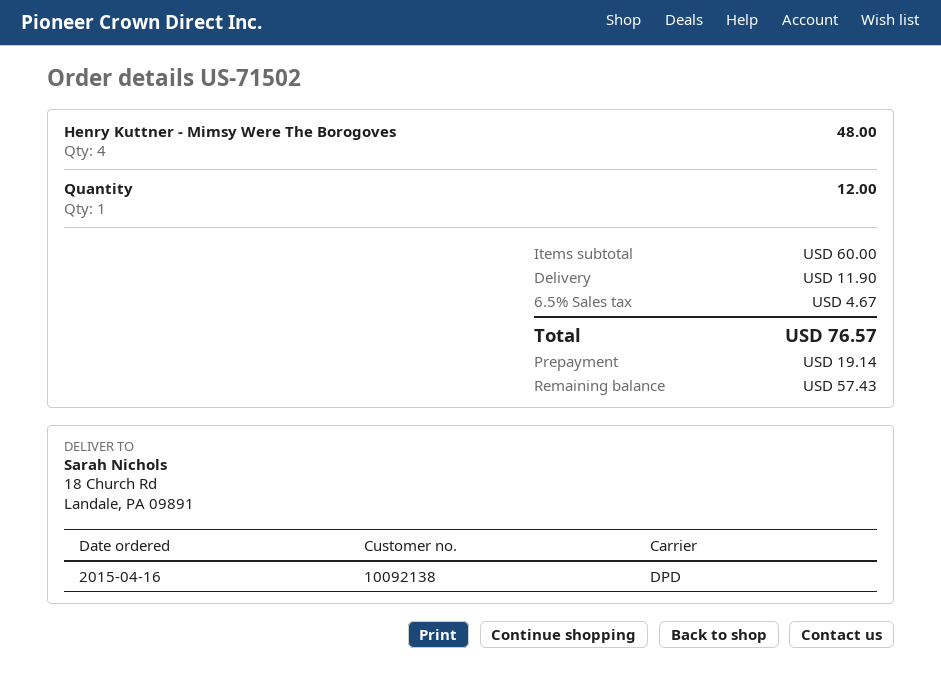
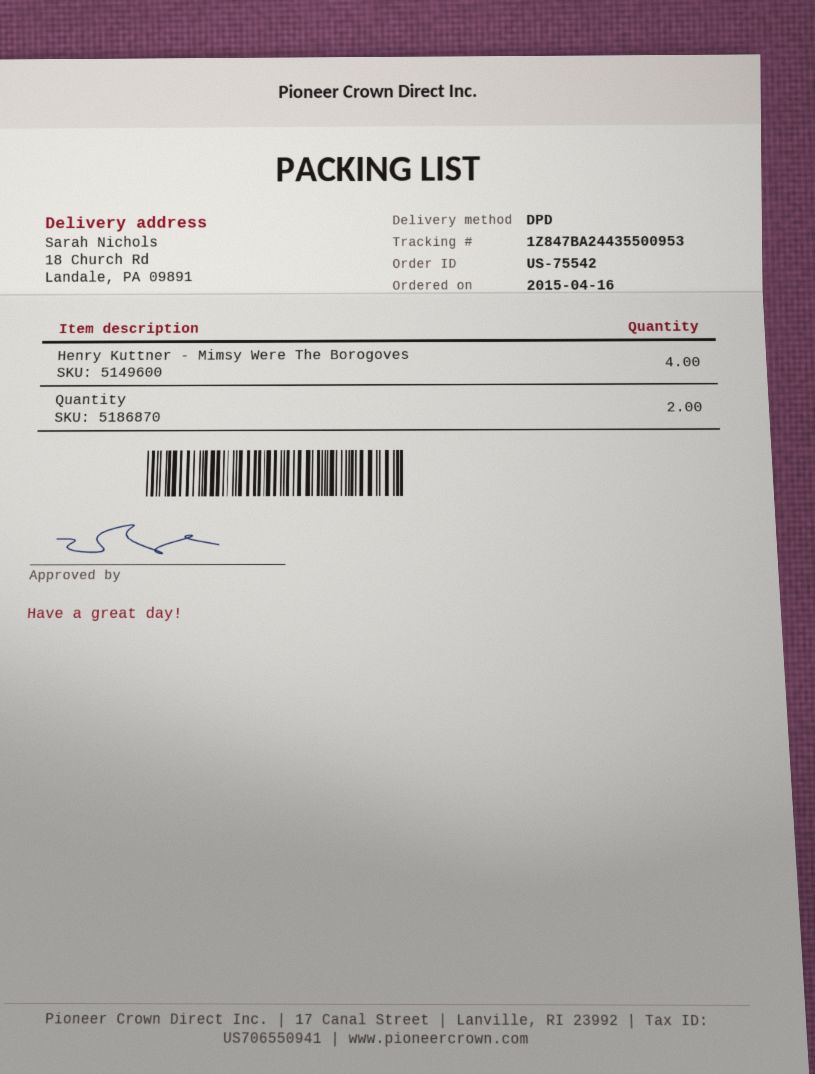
order number: US-71502 -> US-75542
Quantity: 1 -> 2

